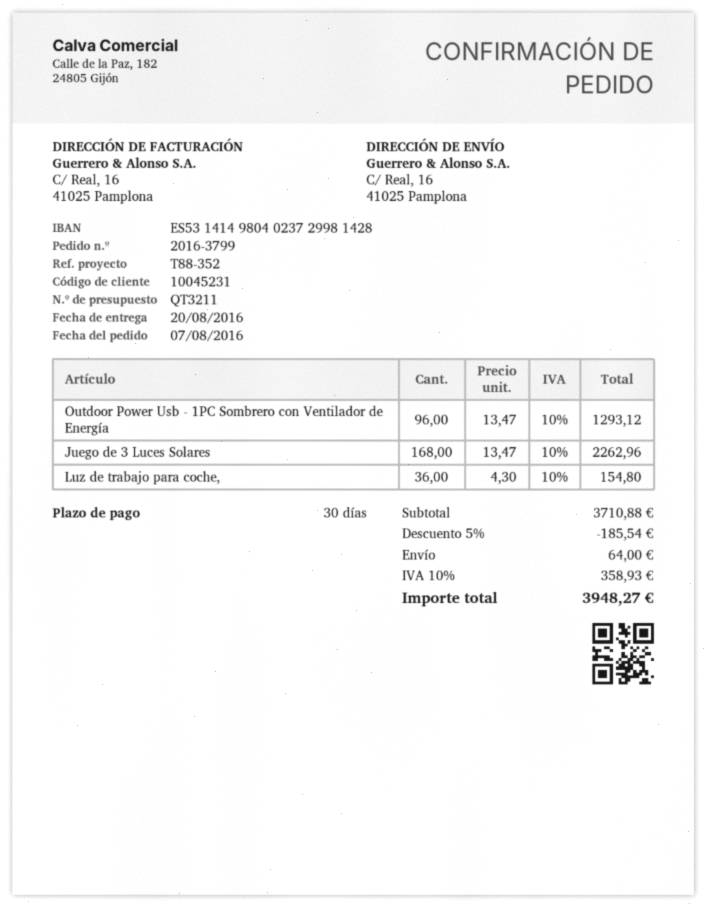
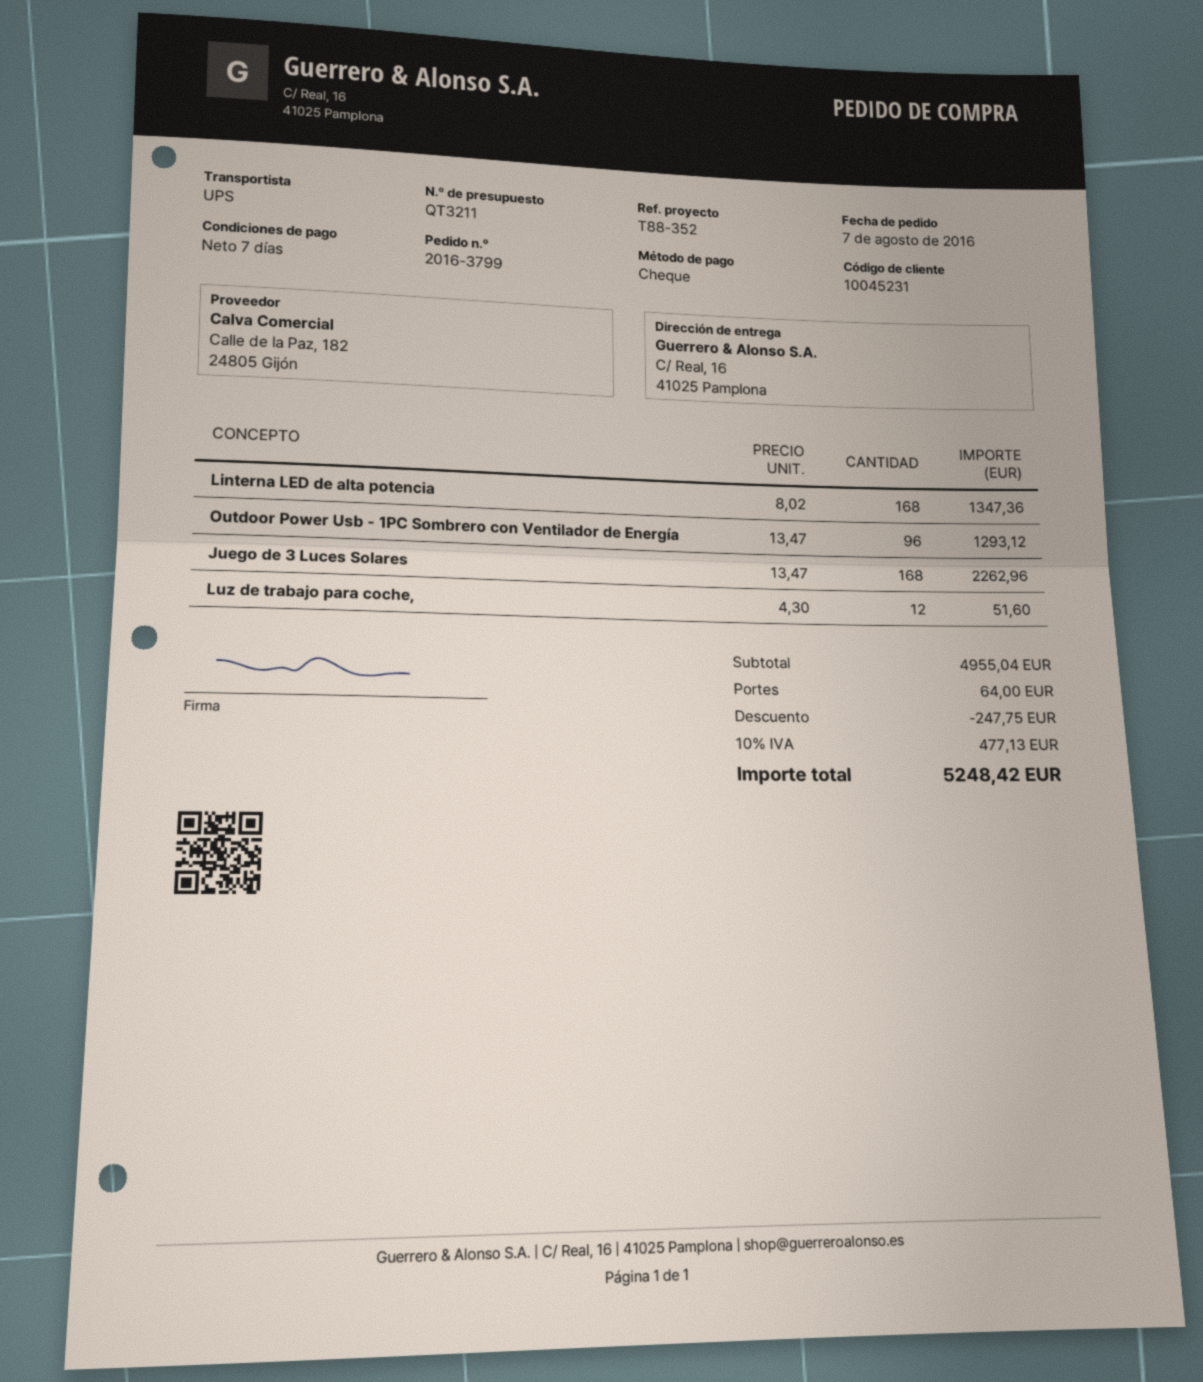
payment terms: 30 days -> 7 days
Luz de trabajo para coche,: 36 x 4.30 = 154.80 -> 12 x 4.30 = 51.60
Linterna LED de alta potencia: none -> 168 x 8.02 = 1347.36
subtotal: 3710.88 -> 4955.04
discount: 185.54 -> 247.75
tax: 10% = 358.93 -> 10% = 477.13
total: 3948.27 -> 5248.42

